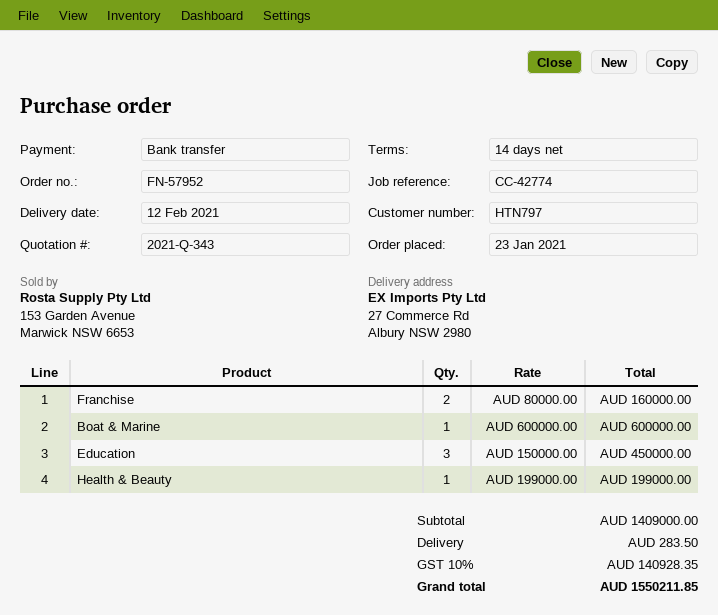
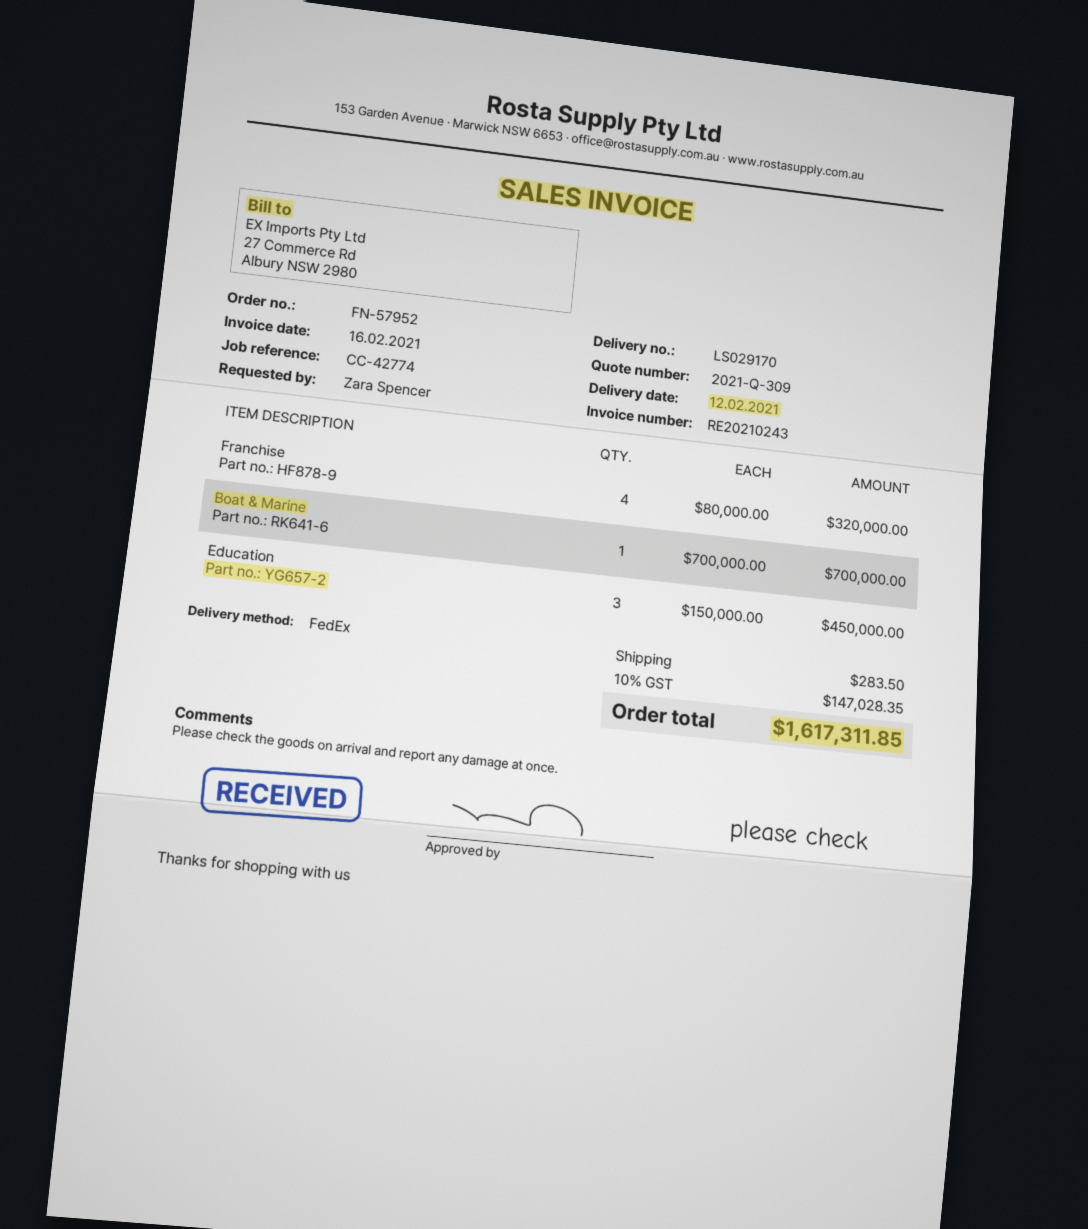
quote number: 2021-Q-343 -> 2021-Q-309
Franchise: 2 x 80000.00 = 160000.00 -> 4 x 80000.00 = 320000.00
Boat & Marine: 1 x 600000.00 = 600000.00 -> 1 x 700000.00 = 700000.00
Health & Beauty: 1 x 199000.00 = 199000.00 -> none
tax: 10% = 140928.35 -> 10% = 147028.35
total: 1550211.85 -> 1617311.85

